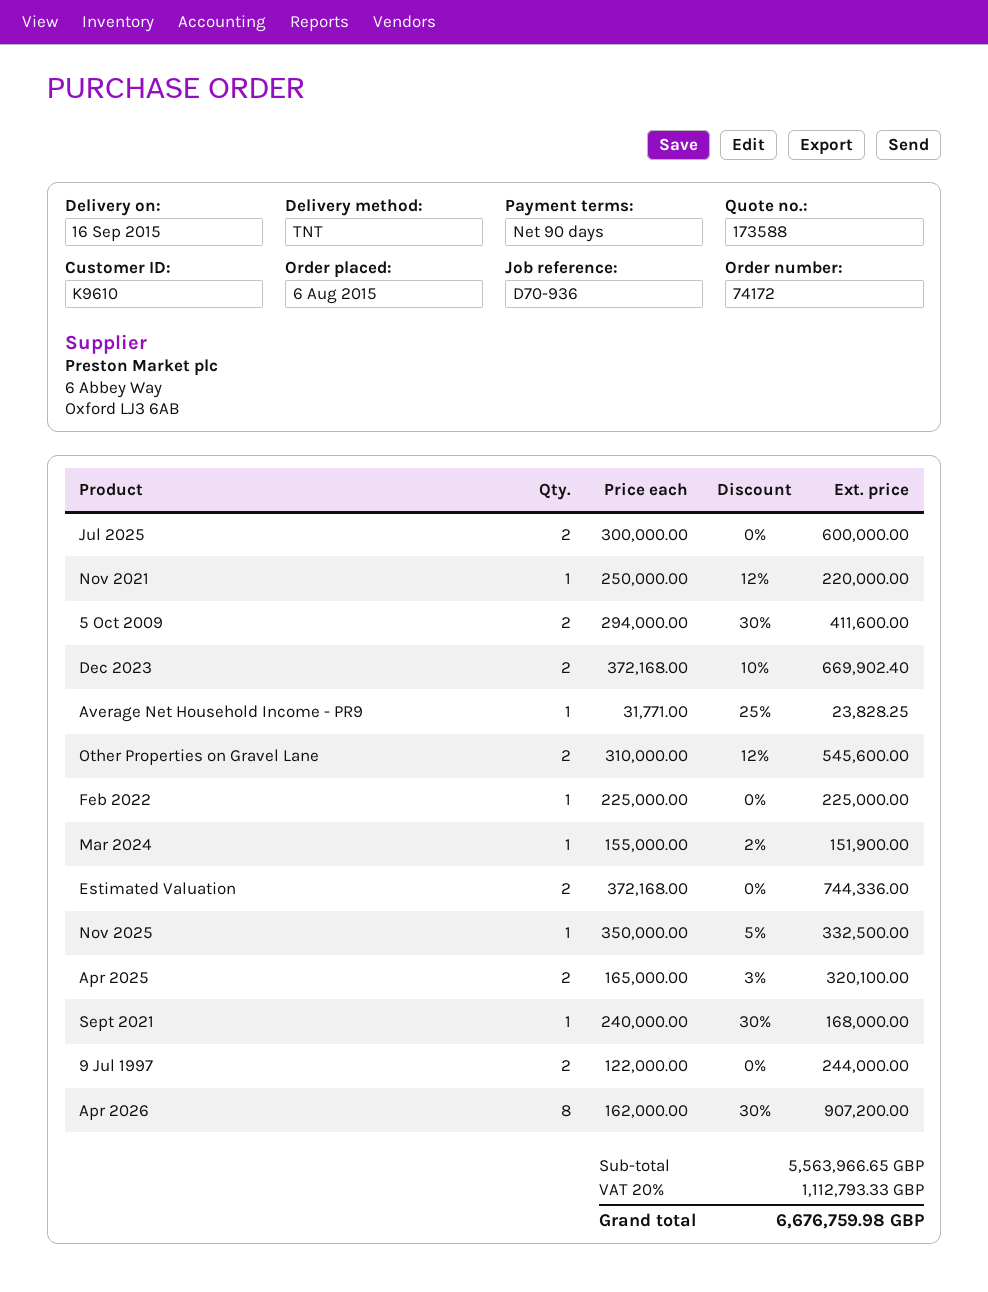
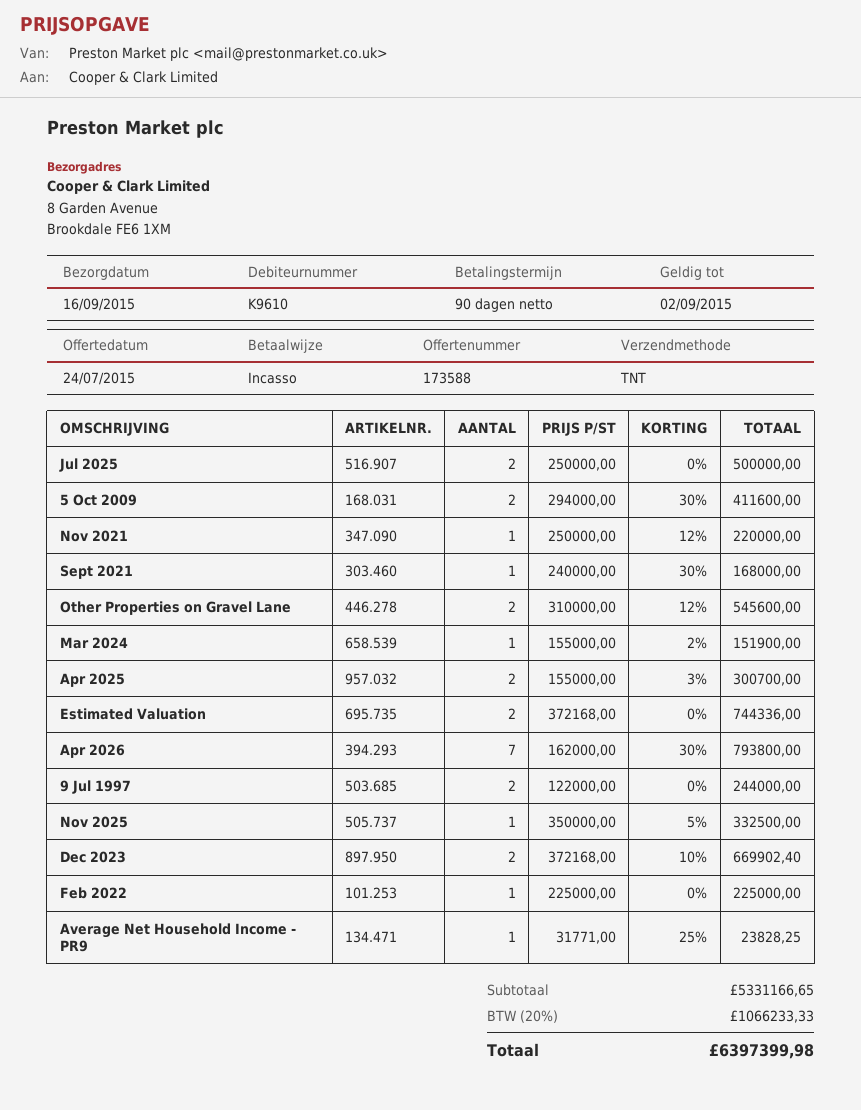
Jul 2025: 2 x 300000.00 = 600000.00 -> 2 x 250000.00 = 500000.00
Apr 2025: 2 x 165000.00 - 3% = 320100.00 -> 2 x 155000.00 - 3% = 300700.00
Apr 2026: 8 x 162000.00 - 30% = 907200.00 -> 7 x 162000.00 - 30% = 793800.00
subtotal: 5563966.65 -> 5331166.65
tax: 20% = 1112793.33 -> 20% = 1066233.33
total: 6676759.98 -> 6397399.98

